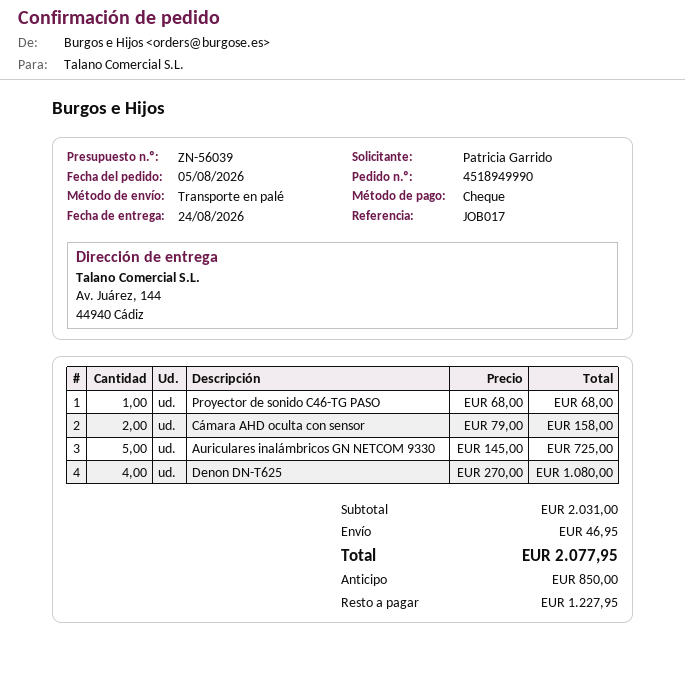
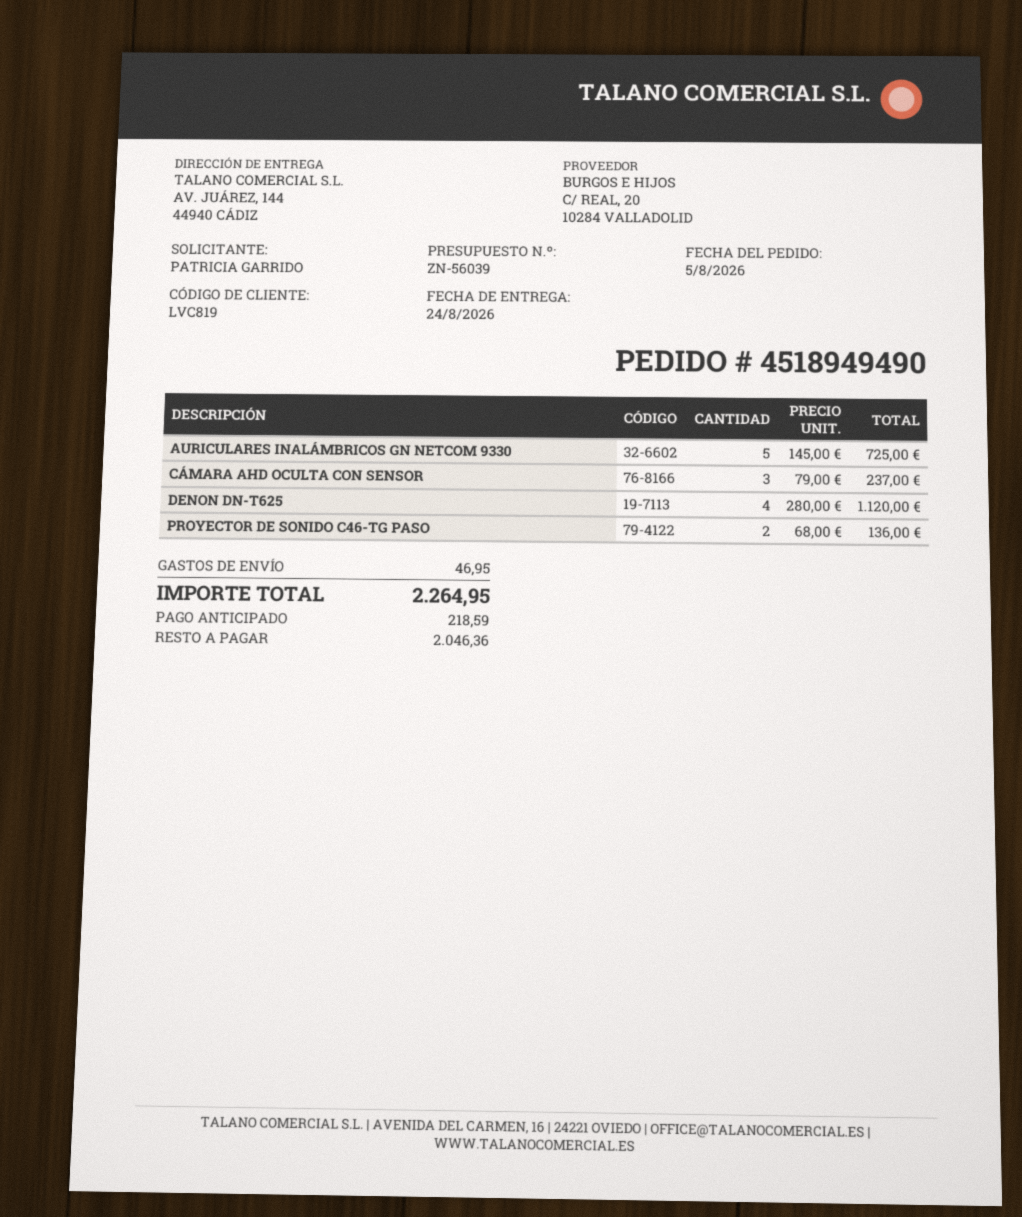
order number: 4518949990 -> 4518949490
Proyector de sonido C46-TG PASO: 1 x 68.00 = 68.00 -> 2 x 68.00 = 136.00
Cámara AHD oculta con sensor: 2 x 79.00 = 158.00 -> 3 x 79.00 = 237.00
Denon DN-T625: 4 x 270.00 = 1080.00 -> 4 x 280.00 = 1120.00
total: 2077.95 -> 2264.95
deposit: 850.00 -> 218.59
balance: 1227.95 -> 2046.36

